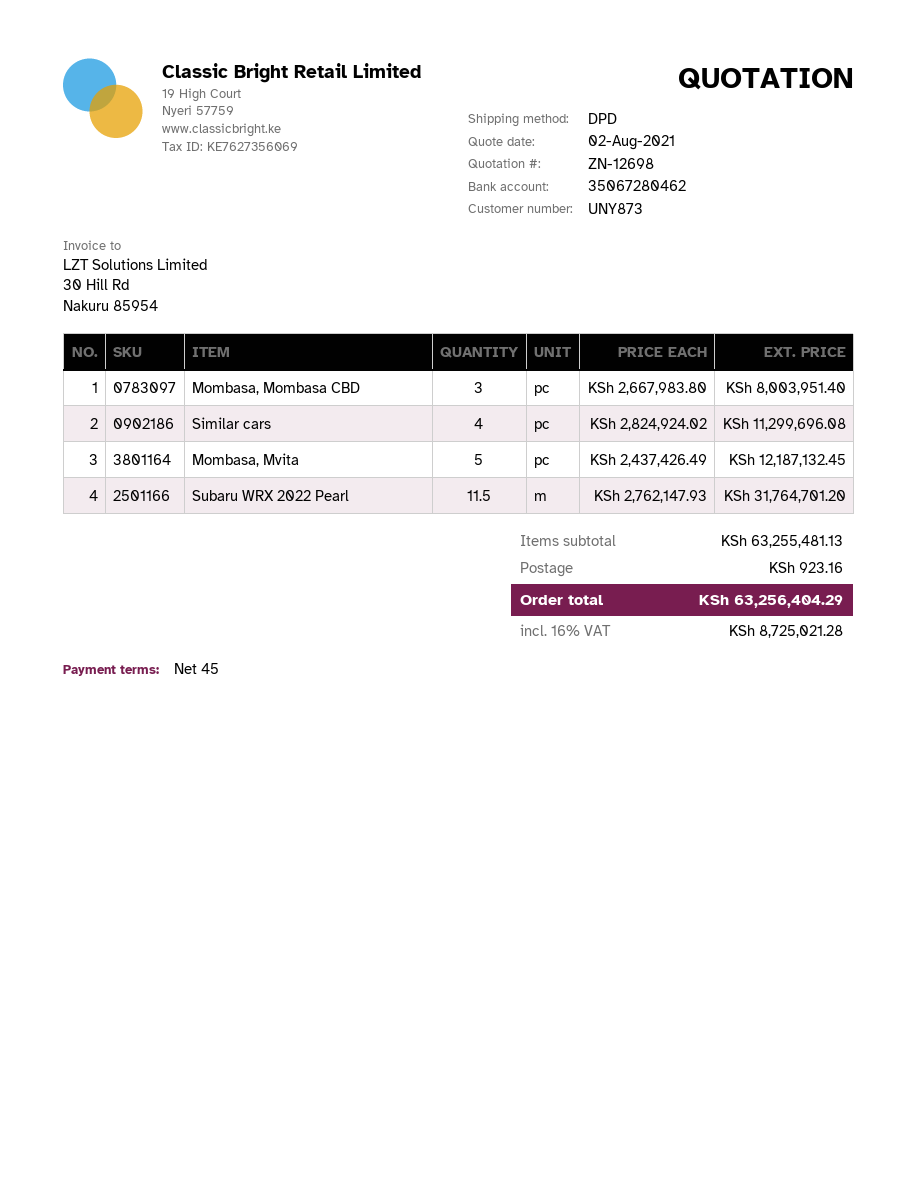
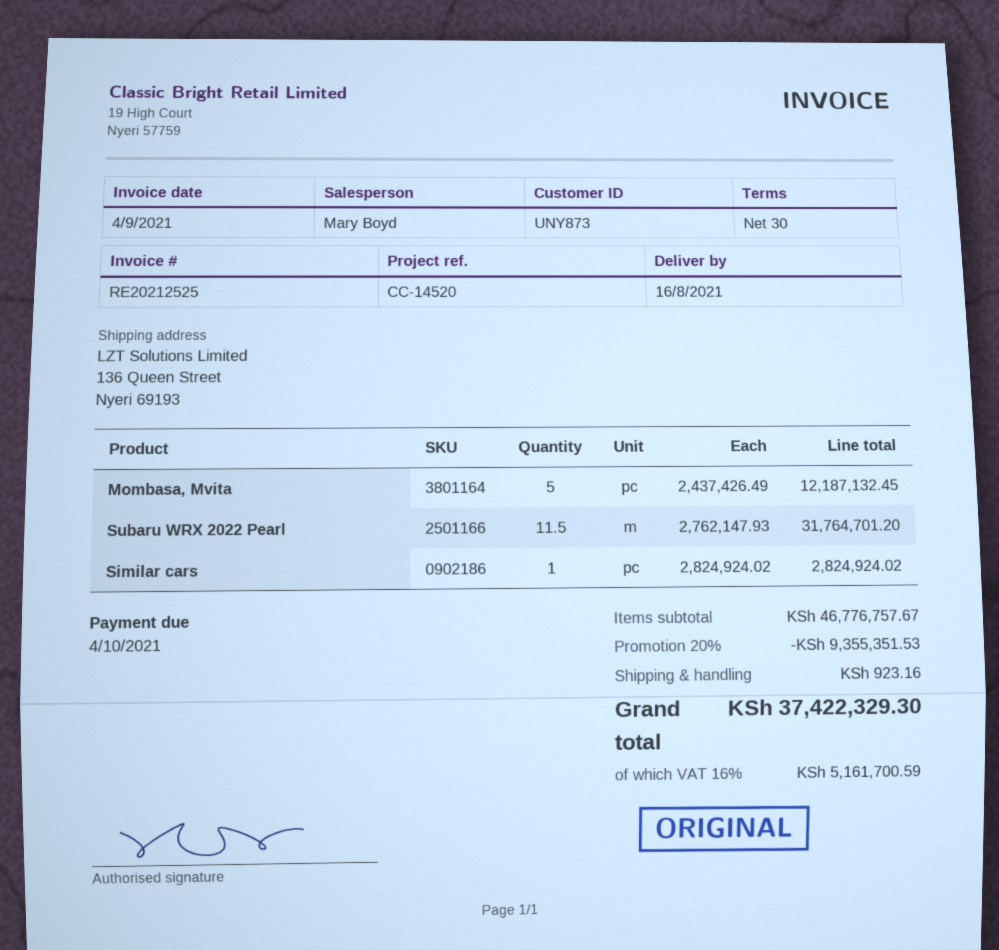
payment terms: 45 days -> 30 days
Mombasa, Mombasa CBD: 3 x 2667983.80 = 8003951.40 -> none
Similar cars: 4 x 2824924.02 = 11299696.08 -> 1 x 2824924.02 = 2824924.02
subtotal: 63255481.13 -> 46776757.67
discount: none -> 20% = 9355351.53
tax: 16% = 8725021.28 -> 16% = 5161700.59
total: 63256404.29 -> 37422329.30

